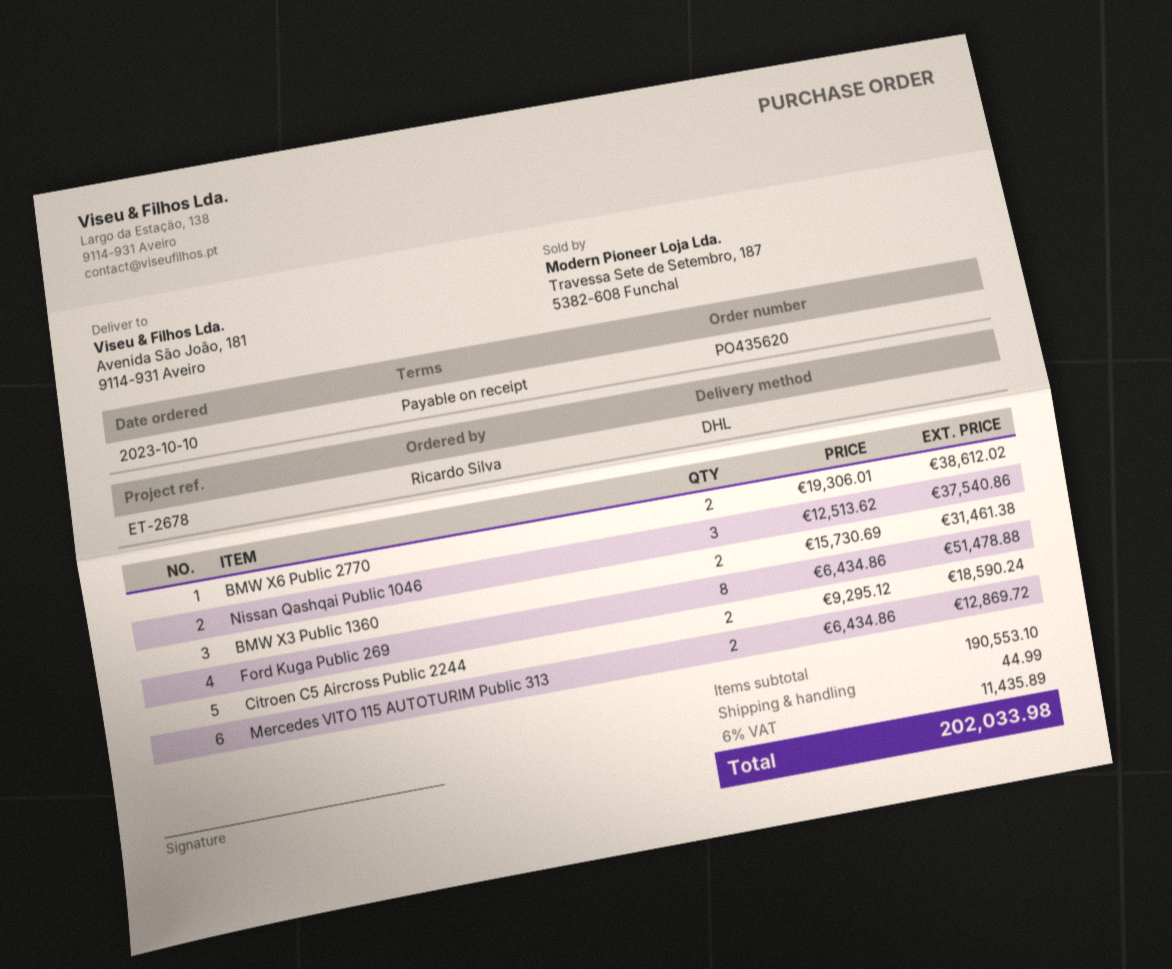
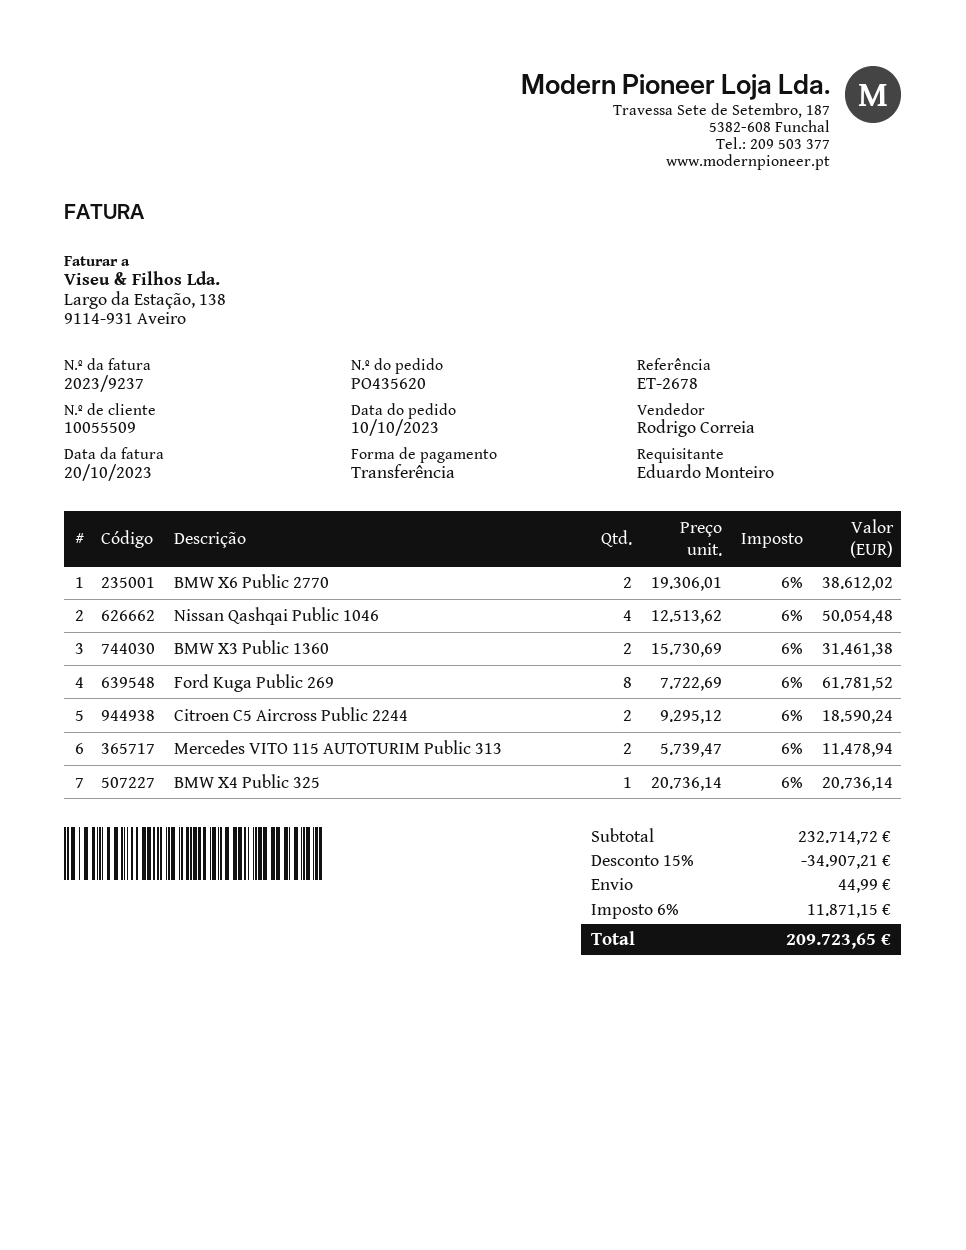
ordered by: Ricardo Silva -> Eduardo Monteiro
Nissan Qashqai Public 1046: 3 x 12513.62 = 37540.86 -> 4 x 12513.62 = 50054.48
Ford Kuga Public 269: 8 x 6434.86 = 51478.88 -> 8 x 7722.69 = 61781.52
Mercedes VITO 115 AUTOTURIM Public 313: 2 x 6434.86 = 12869.72 -> 2 x 5739.47 = 11478.94
BMW X4 Public 325: none -> 1 x 20736.14 = 20736.14
subtotal: 190553.10 -> 232714.72
discount: none -> 15% = 34907.21
tax: 6% = 11435.89 -> 6% = 11871.15
total: 202033.98 -> 209723.65

